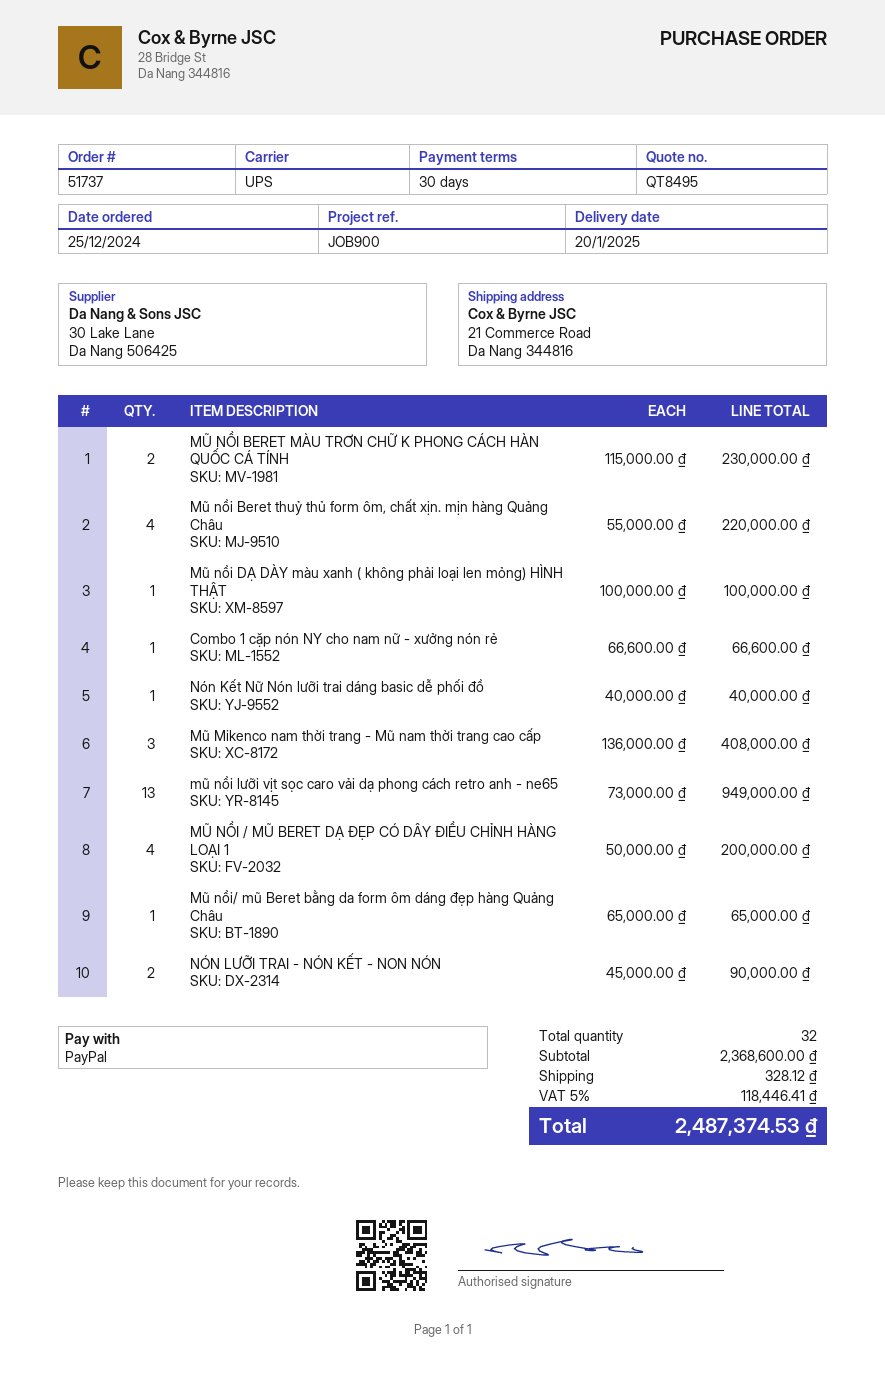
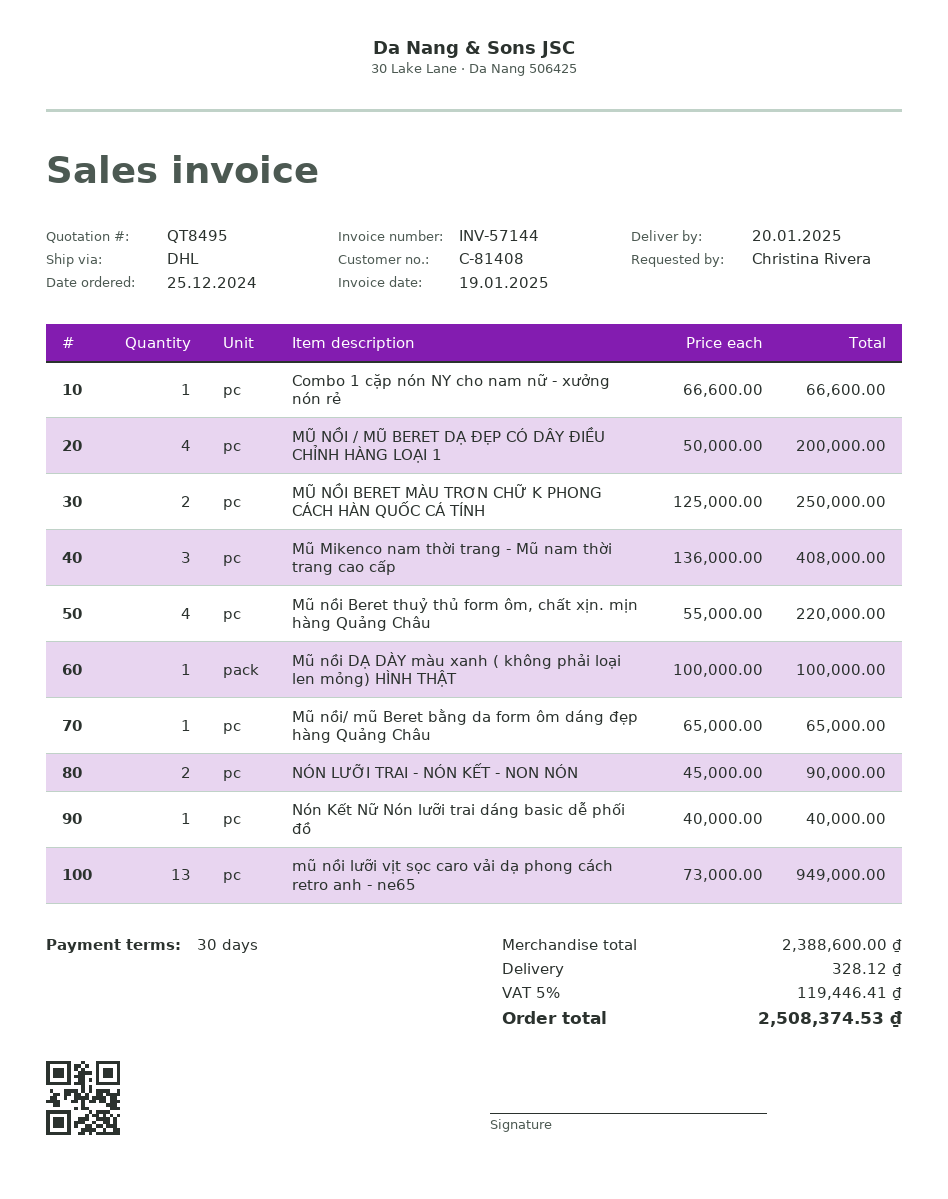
shipping method: UPS -> DHL
MŨ NỒI BERET MÀU TRƠN CHỮ K PHONG CÁCH HÀN QUỐC CÁ TÍNH: 2 x 115000.00 = 230000.00 -> 2 x 125000.00 = 250000.00
subtotal: 2368600.00 -> 2388600.00
tax: 5% = 118446.41 -> 5% = 119446.41
total: 2487374.53 -> 2508374.53

